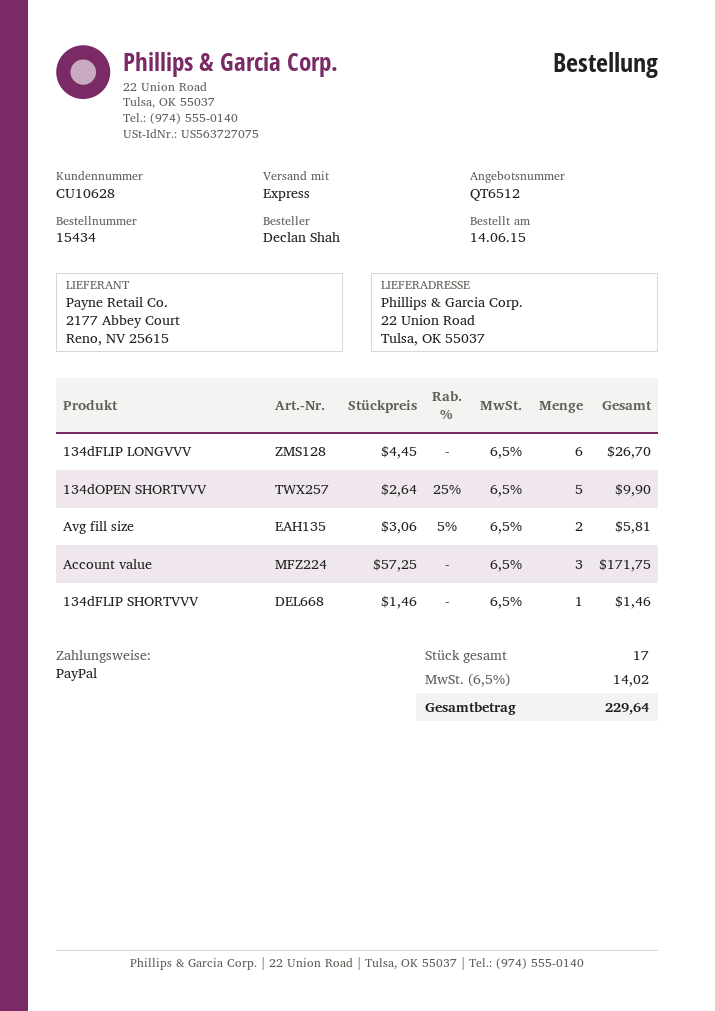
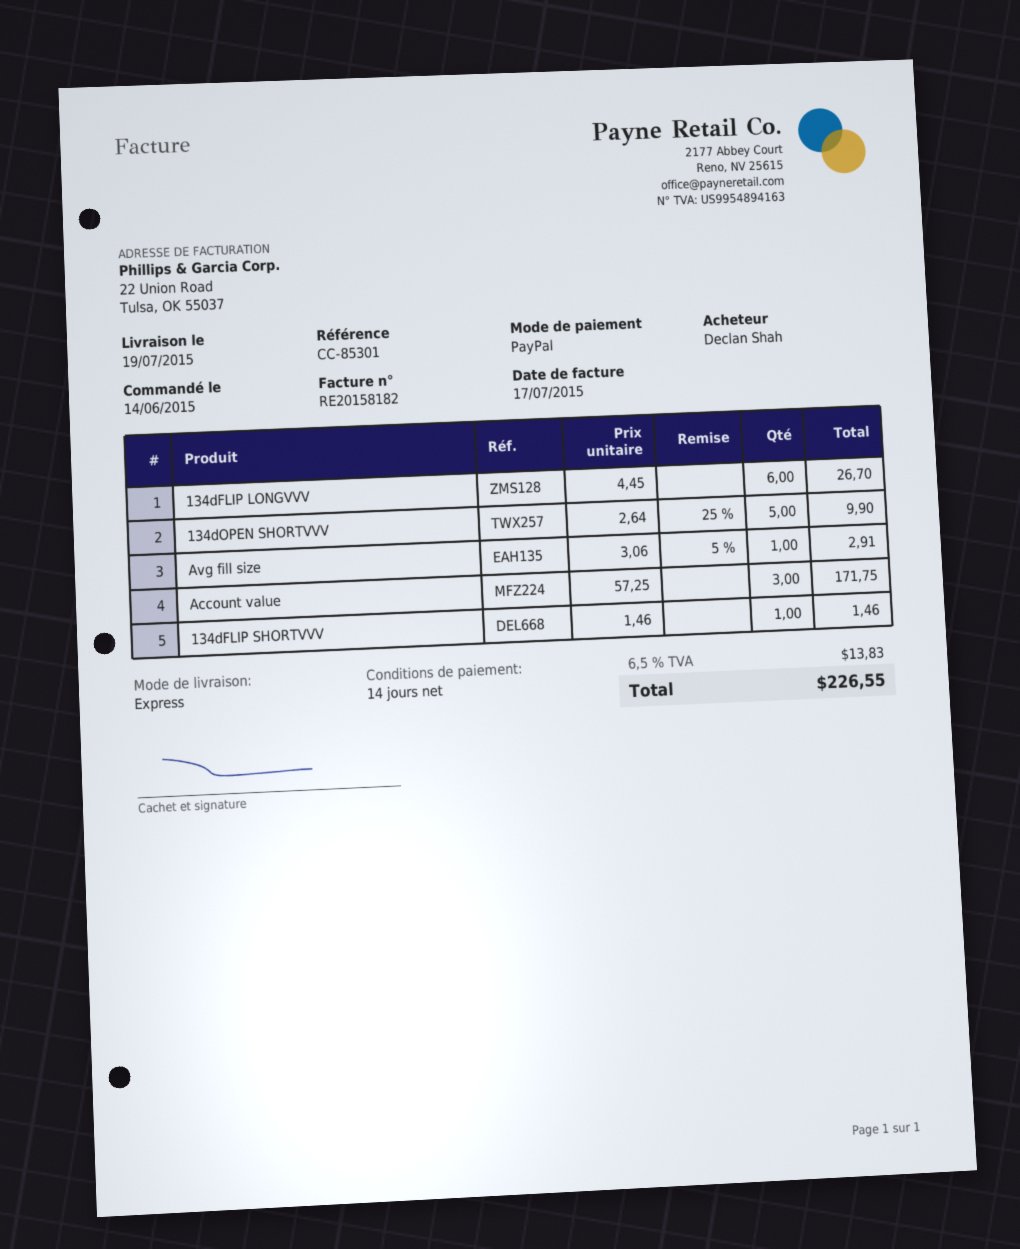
Avg fill size: 2 x 3.06 - 5% = 5.81 -> 1 x 3.06 - 5% = 2.91
tax: 6.5% = 14.02 -> 6.5% = 13.83
total: 229.64 -> 226.55

